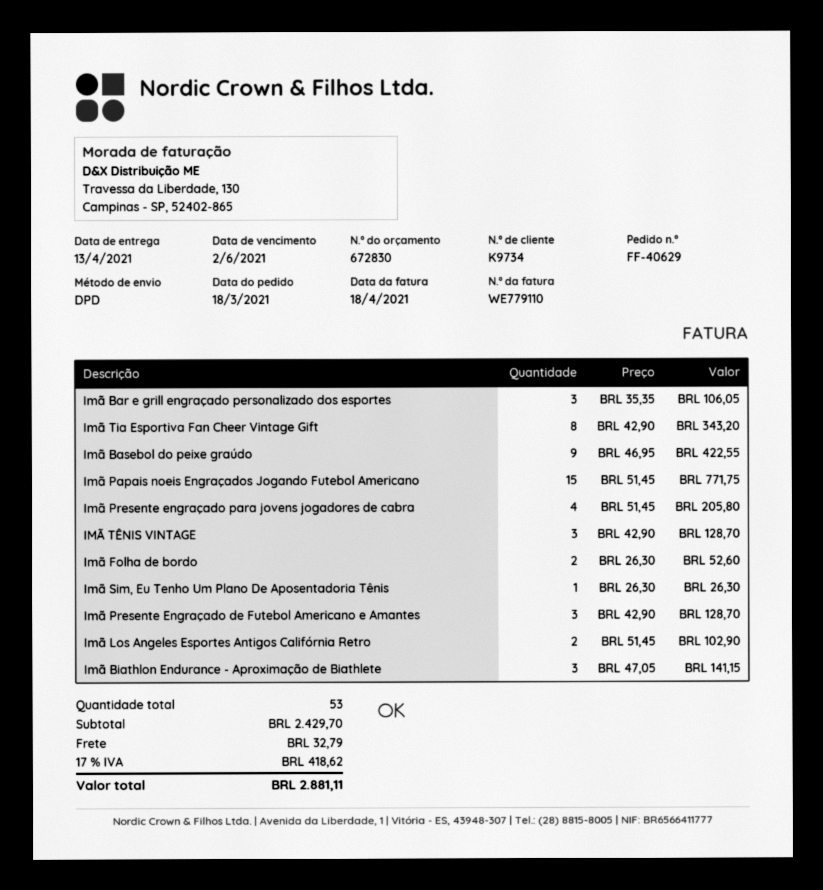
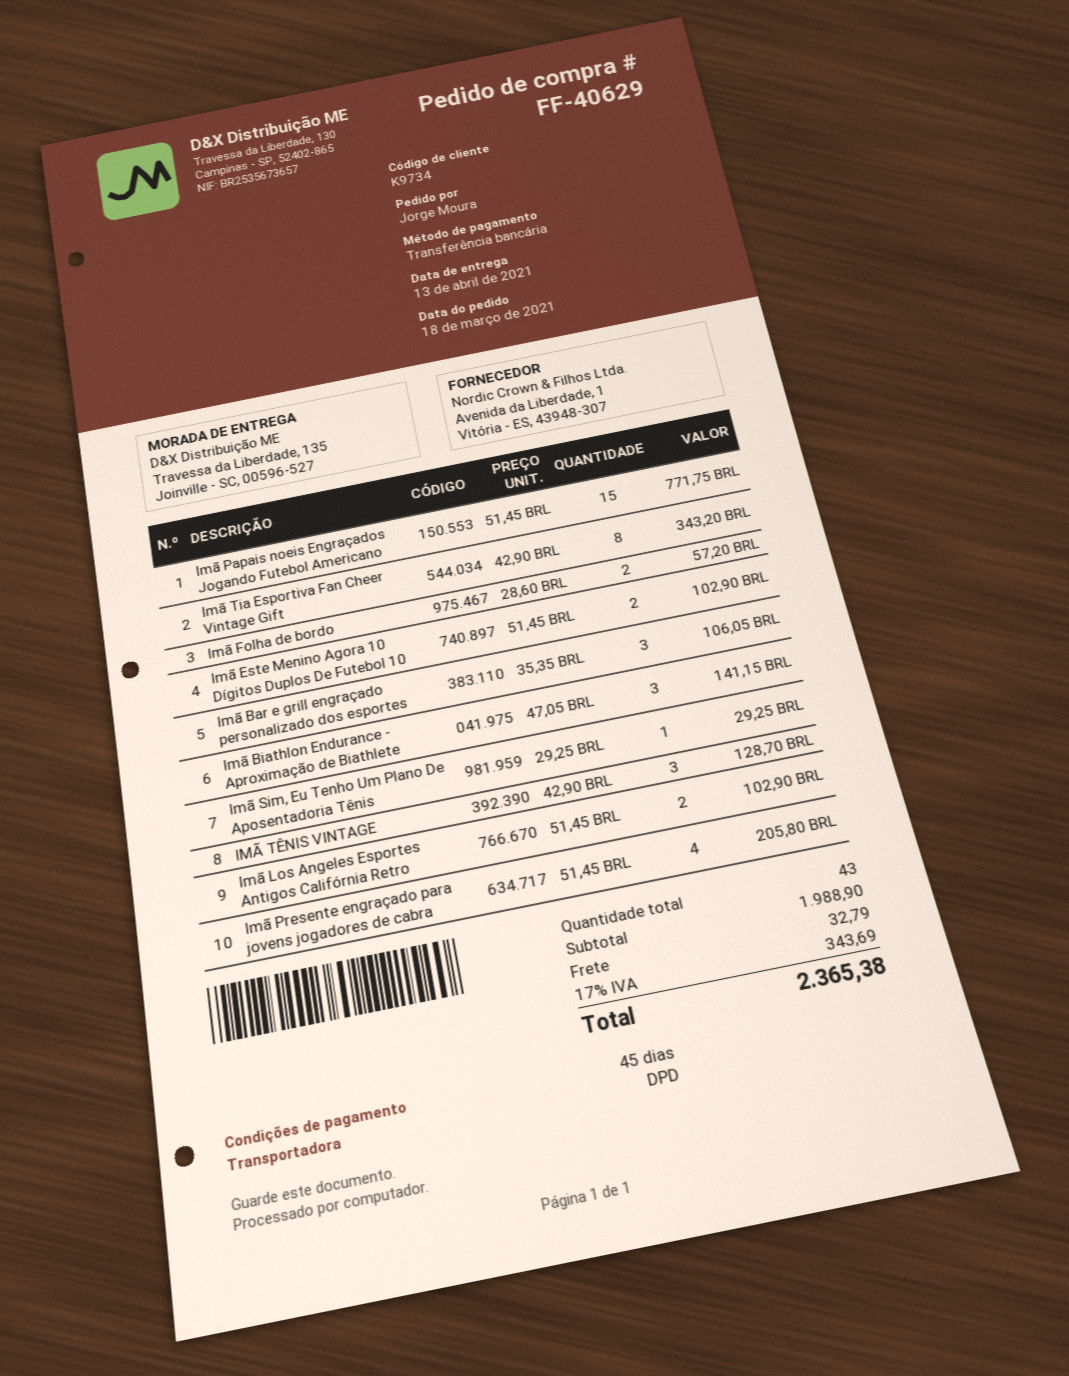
Imã Basebol do peixe graúdo: 9 x 46.95 = 422.55 -> none
Imã Folha de bordo: 2 x 26.30 = 52.60 -> 2 x 28.60 = 57.20
Imã Sim, Eu Tenho Um Plano De Aposentadoria Tênis: 1 x 26.30 = 26.30 -> 1 x 29.25 = 29.25
Imã Presente Engraçado de Futebol Americano e Amantes: 3 x 42.90 = 128.70 -> none
Imã Este Menino Agora 10 Dígitos Duplos De Futebol 10: none -> 2 x 51.45 = 102.90
total quantity: 53 -> 43
subtotal: 2429.70 -> 1988.90
tax: 17% = 418.62 -> 17% = 343.69
total: 2881.11 -> 2365.38

